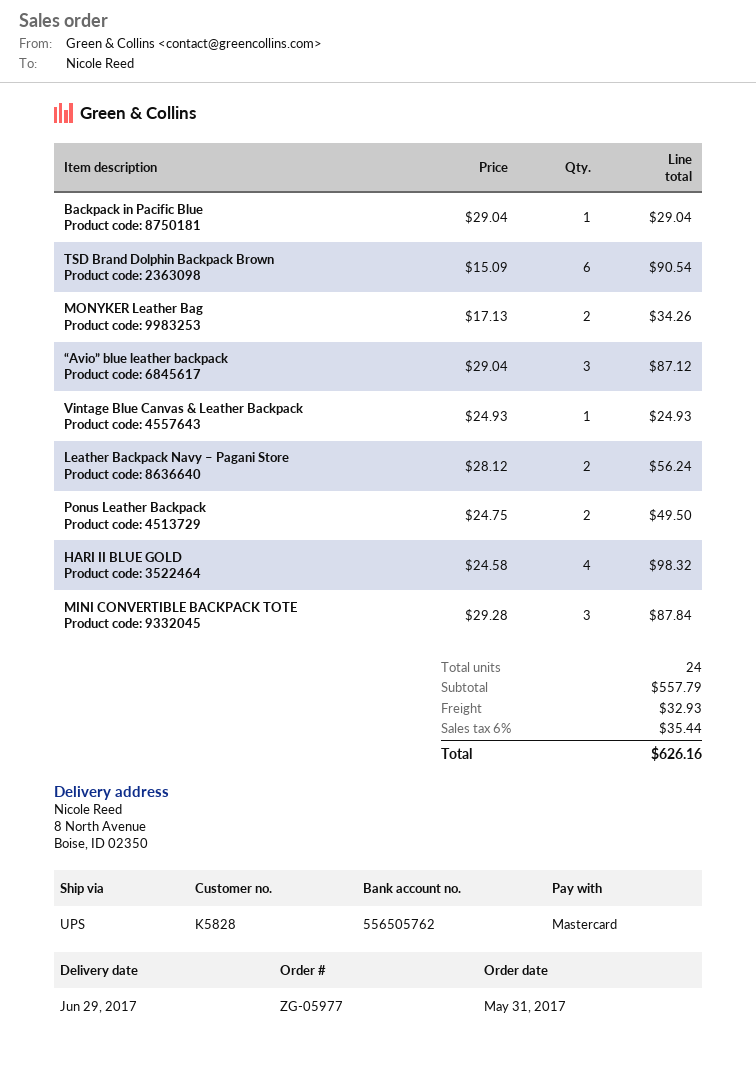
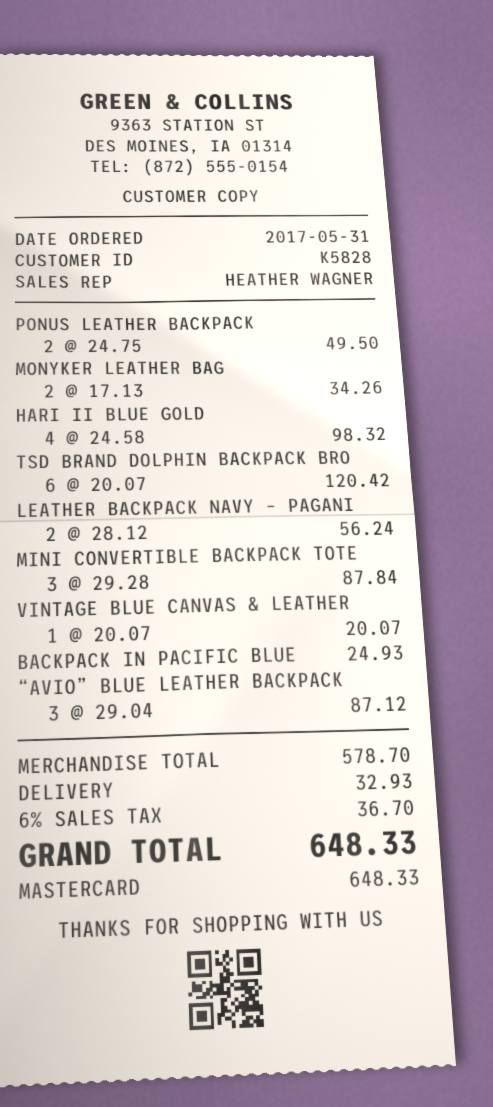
Backpack in Pacific Blue: 1 x 29.04 = 29.04 -> 1 x 24.93 = 24.93
TSD Brand Dolphin Backpack Brown: 6 x 15.09 = 90.54 -> 6 x 20.07 = 120.42
Vintage Blue Canvas & Leather Backpack: 1 x 24.93 = 24.93 -> 1 x 20.07 = 20.07
subtotal: 557.79 -> 578.70
tax: 6% = 35.44 -> 6% = 36.70
total: 626.16 -> 648.33

